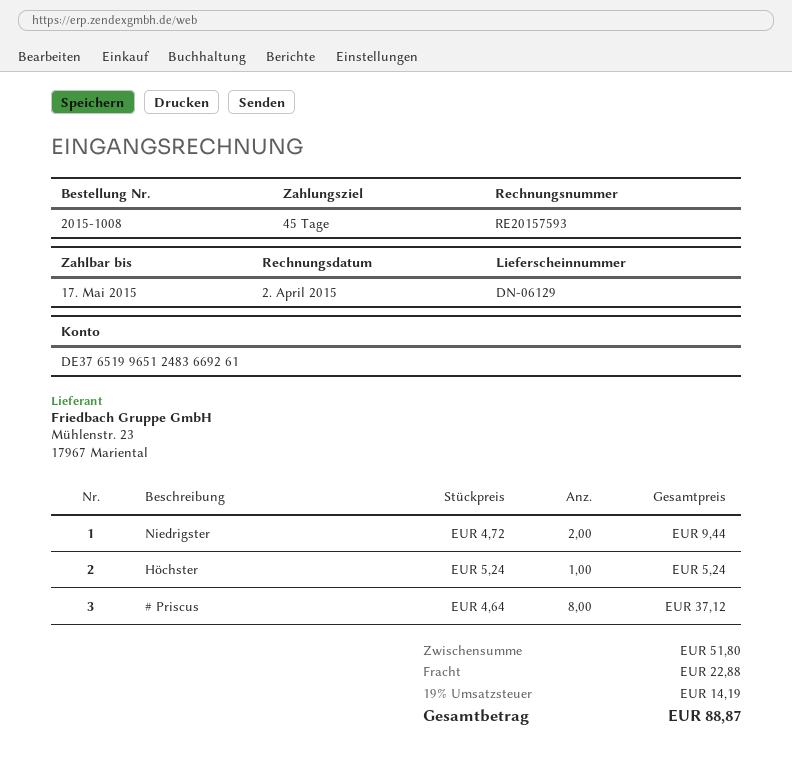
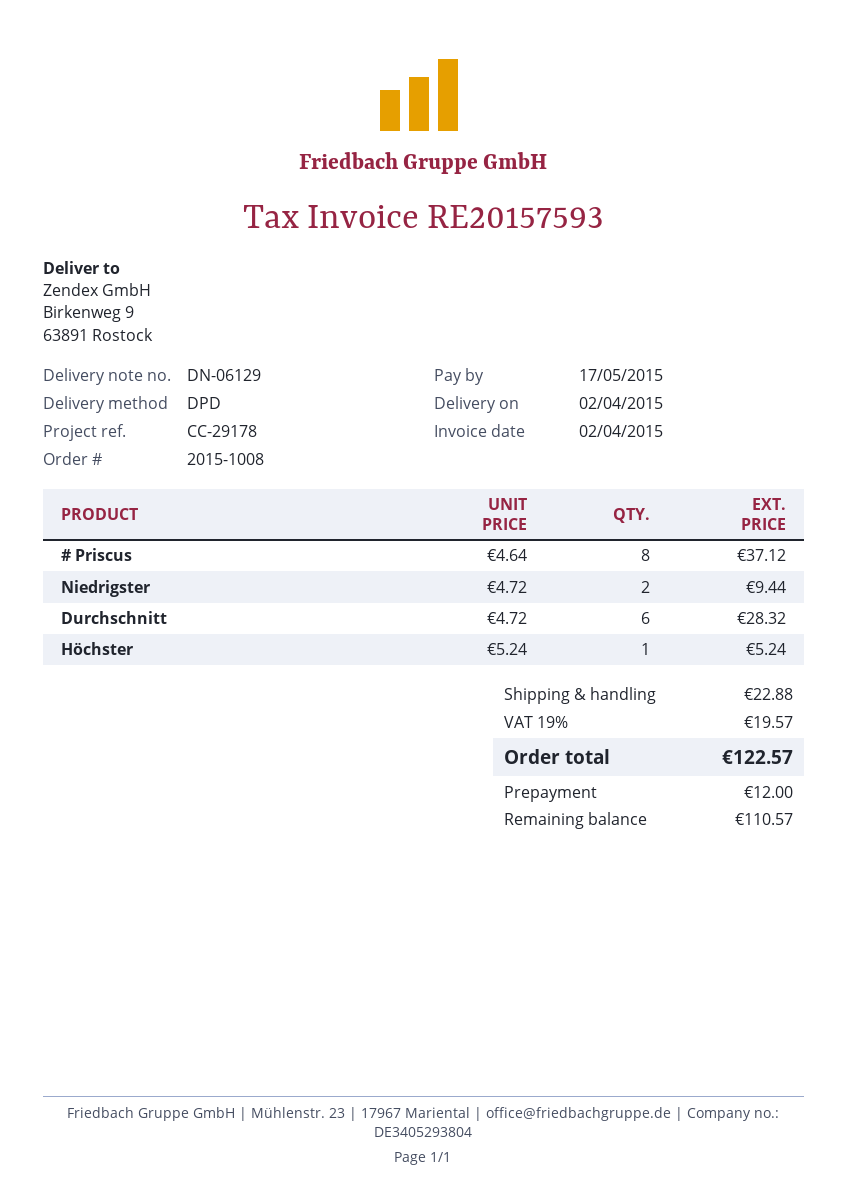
Durchschnitt: none -> 6 x 4.72 = 28.32
tax: 19% = 14.19 -> 19% = 19.57
total: 88.87 -> 122.57

